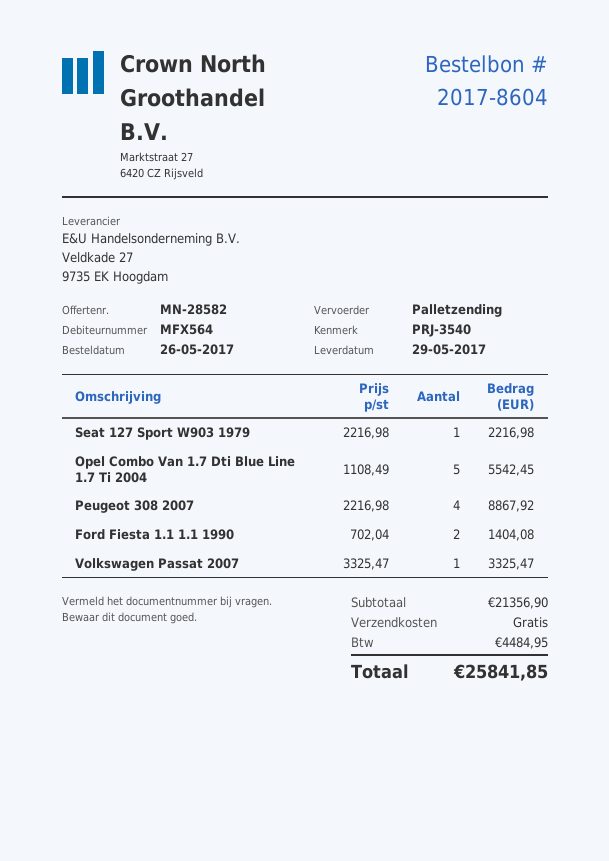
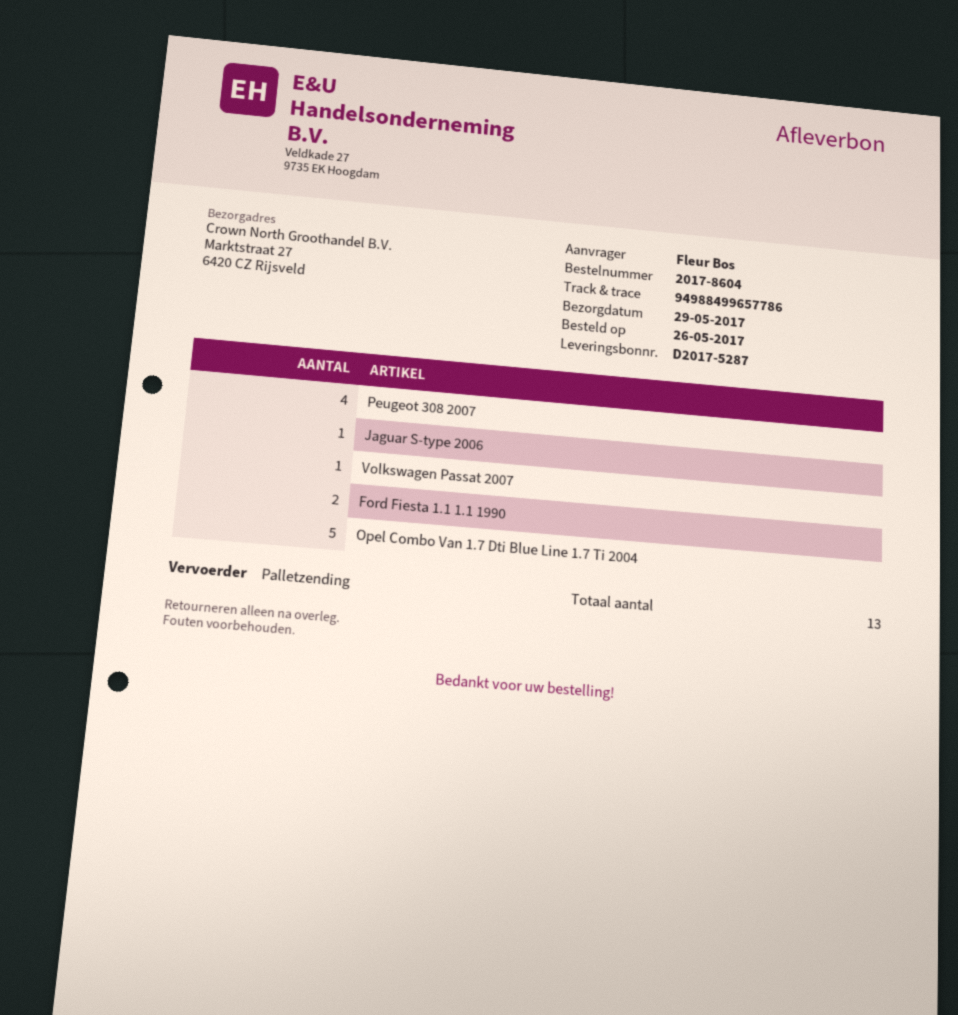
Seat 127 Sport W903 1979: 1 -> none
Jaguar S-type 2006: none -> 1

